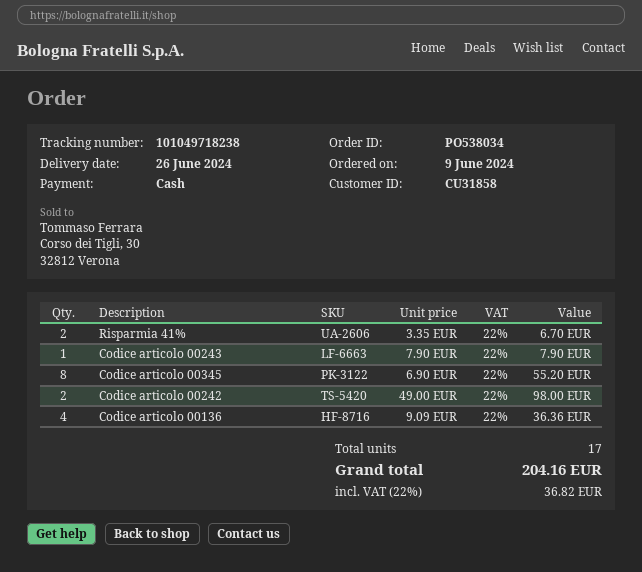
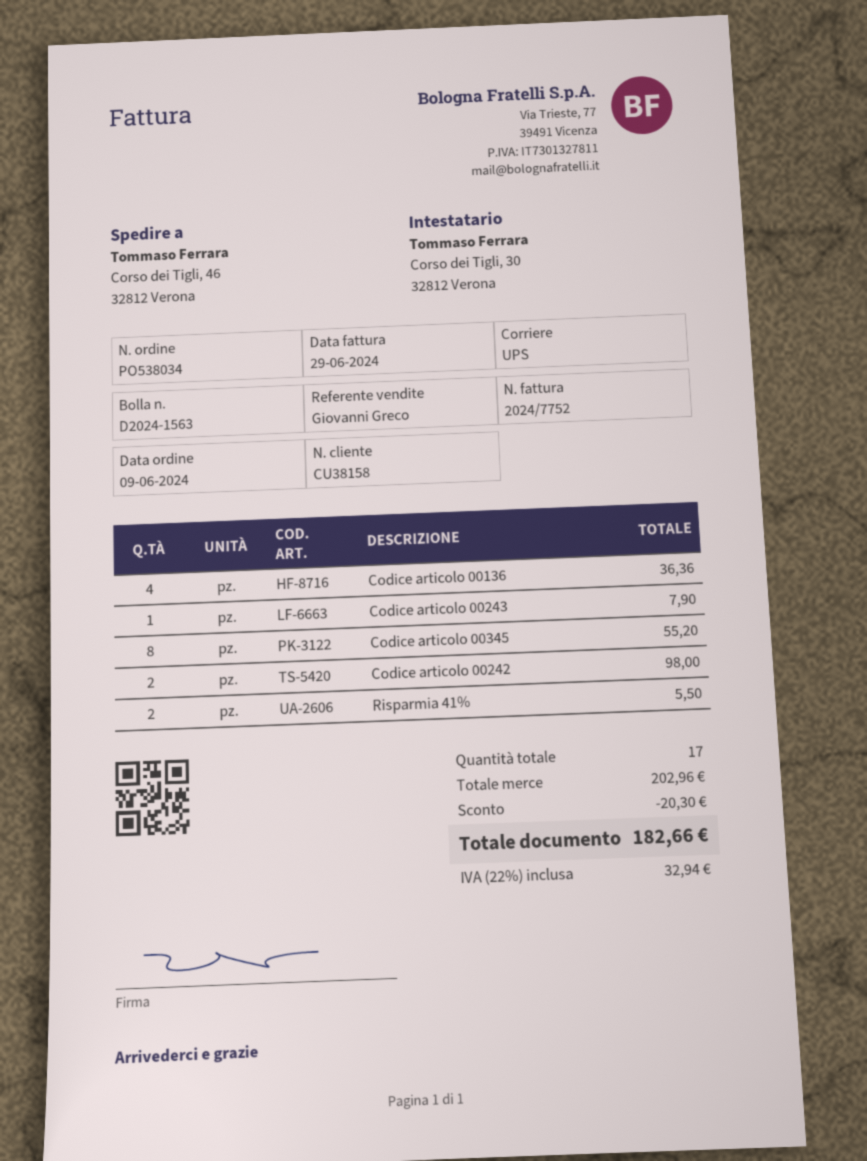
customer number: CU31858 -> CU38158
Risparmia 41%: 2 for 6.70 -> 2 for 5.50
discount: none -> 20.30
tax: 22% = 36.82 -> 22% = 32.94
total: 204.16 -> 182.66

